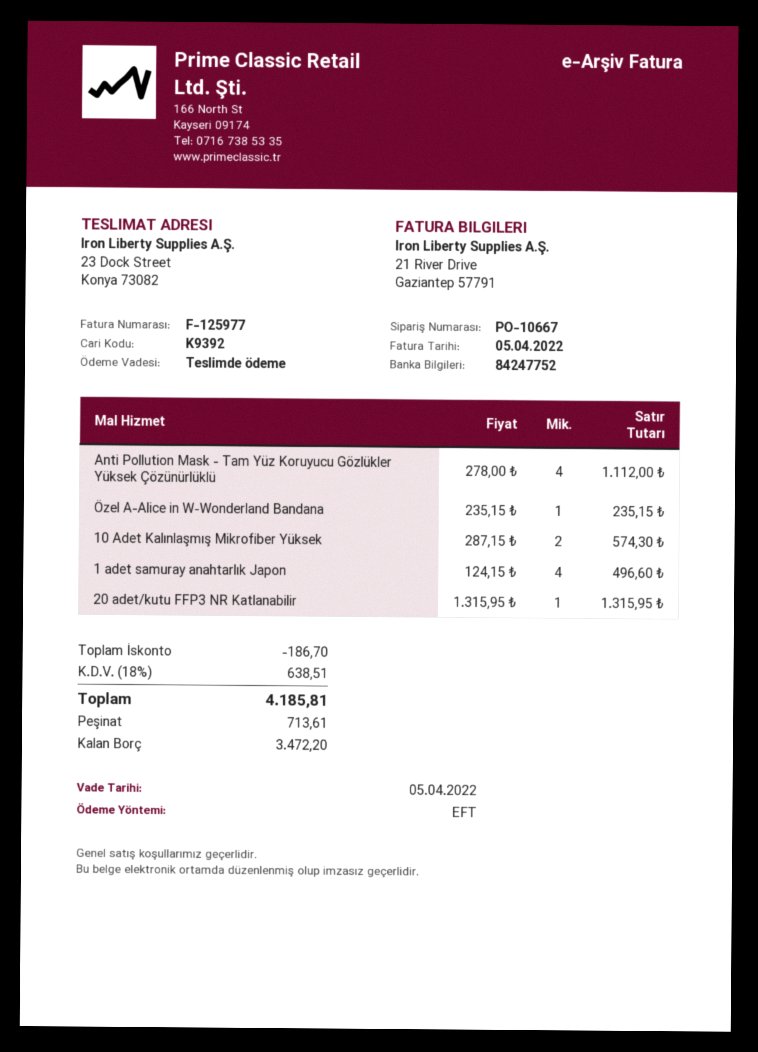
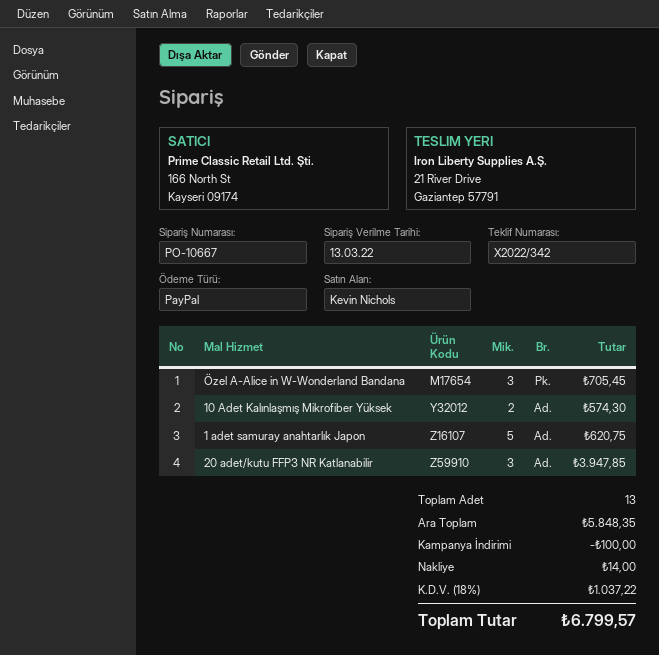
payment method: bank transfer -> PayPal
ship to: 23 Dock Street, Konya 73082 -> 21 River Drive, Gaziantep 57791
Anti Pollution Mask - Tam Yüz Koruyucu Gözlükler Yüksek Çözünürlüklü: 4 for 1112.00 -> none
Özel A-Alice in W-Wonderland Bandana: 1 for 235.15 -> 3 for 705.45
1 adet samuray anahtarlık Japon: 4 for 496.60 -> 5 for 620.75
20 adet/kutu FFP3 NR Katlanabilir: 1 for 1315.95 -> 3 for 3947.85
discount: 186.70 -> 100.00
shipping: none -> 14.00
tax: 18% = 638.51 -> 18% = 1037.22
total: 4185.81 -> 6799.57

